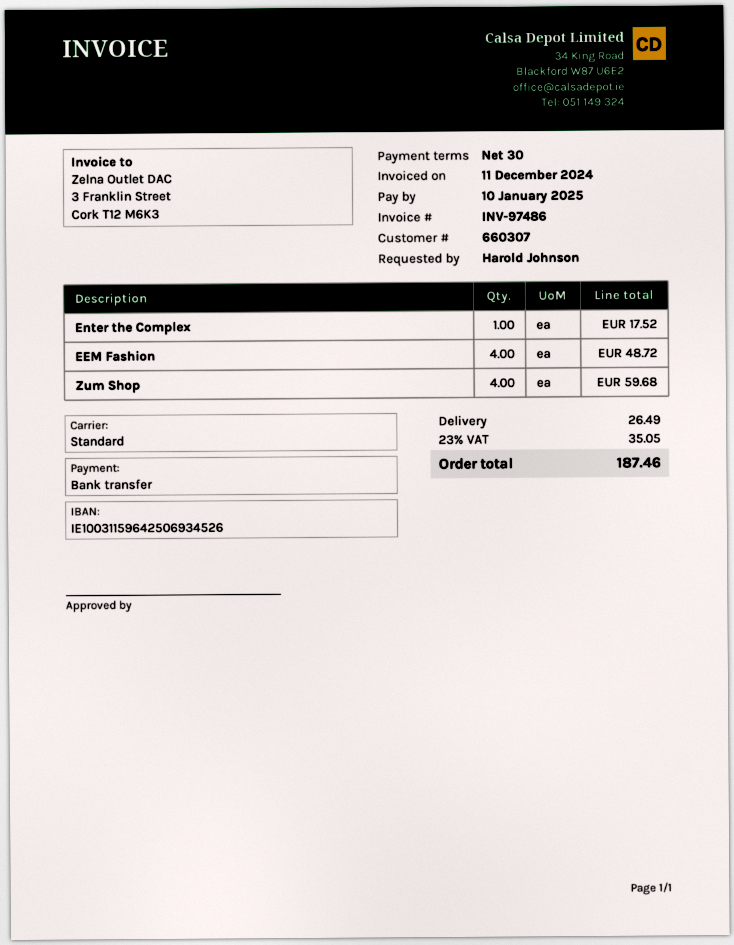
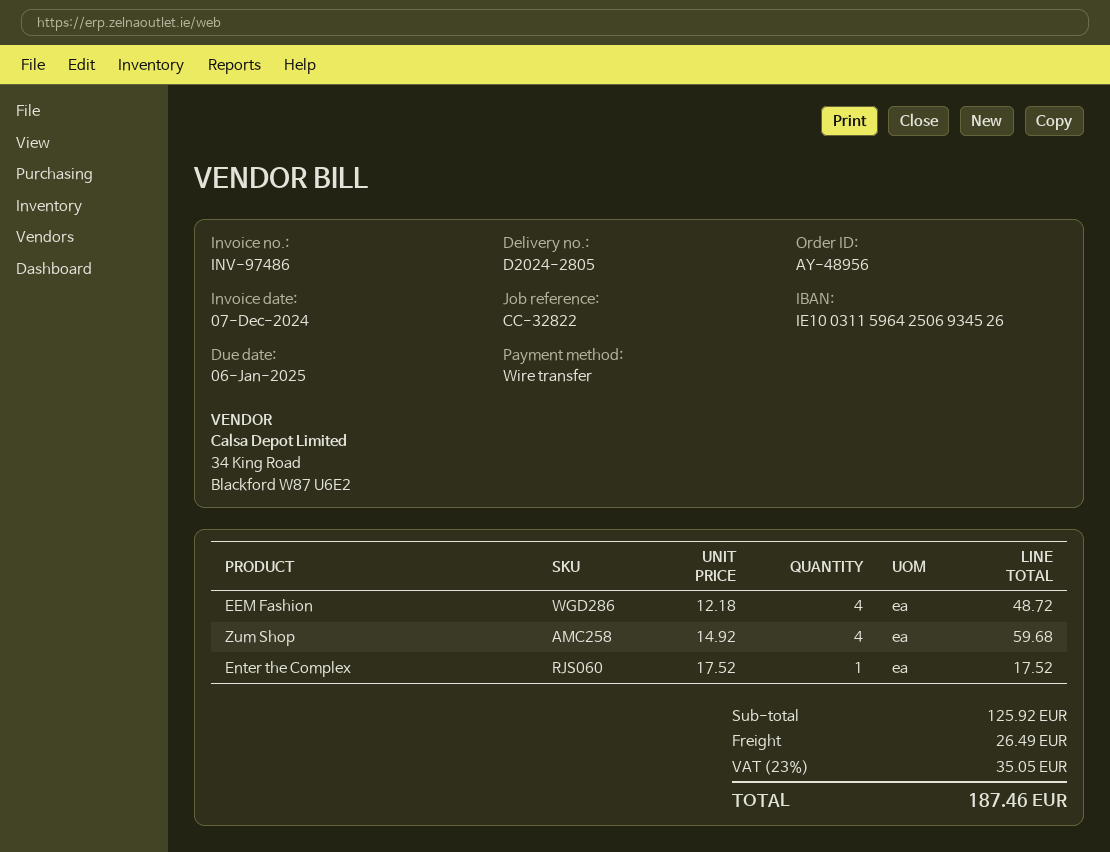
invoice date: 2024-12-11 -> 2024-12-07
due date: 2025-01-10 -> 2025-01-06

